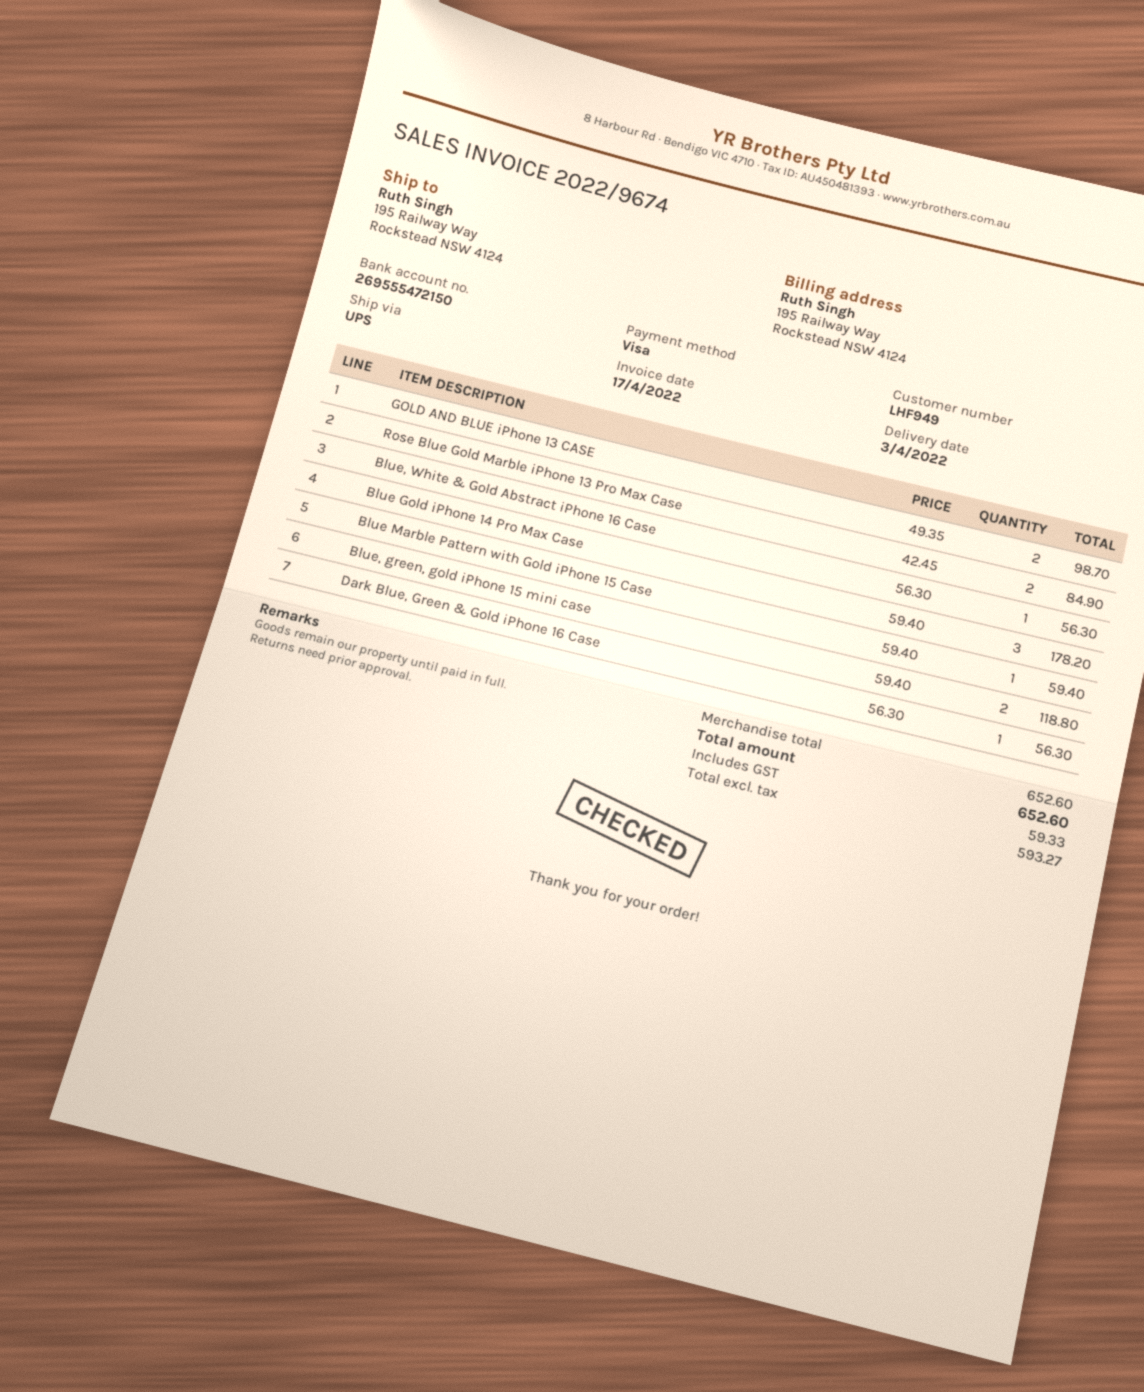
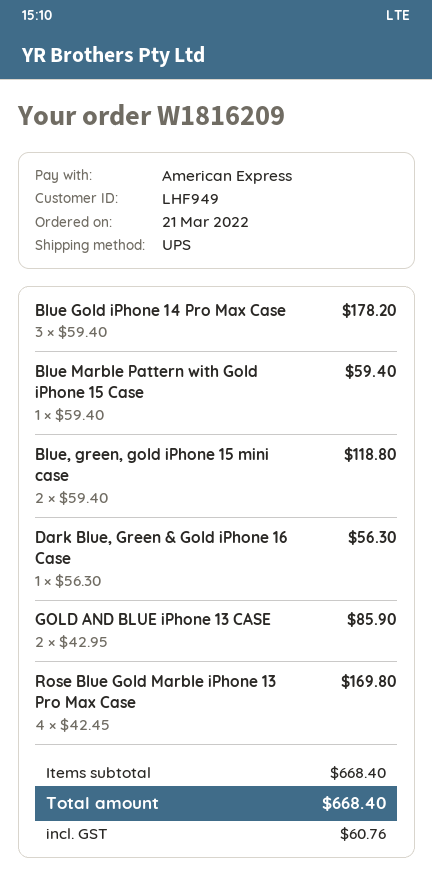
payment method: Visa -> American Express
GOLD AND BLUE iPhone 13 CASE: 2 x 49.35 = 98.70 -> 2 x 42.95 = 85.90
Rose Blue Gold Marble iPhone 13 Pro Max Case: 2 x 42.45 = 84.90 -> 4 x 42.45 = 169.80
Blue, White & Gold Abstract iPhone 16 Case: 1 x 56.30 = 56.30 -> none
subtotal: 652.60 -> 668.40
tax: 59.33 -> 60.76
total: 652.60 -> 668.40

